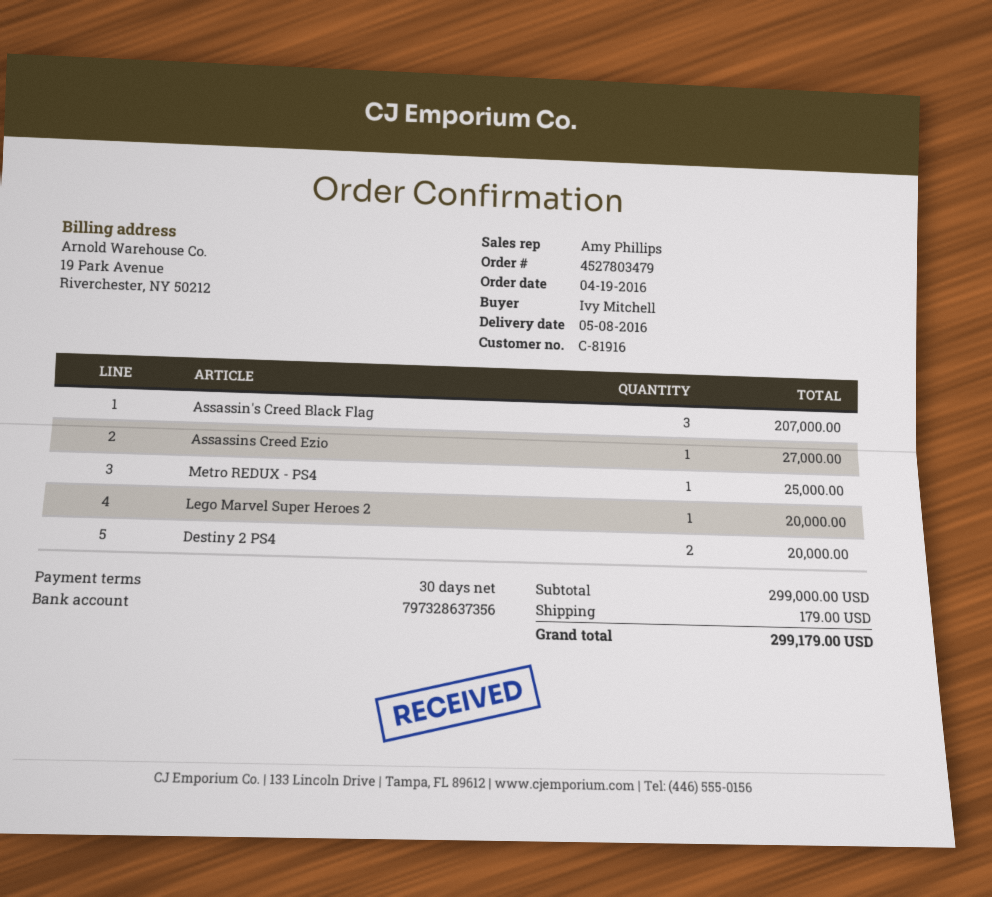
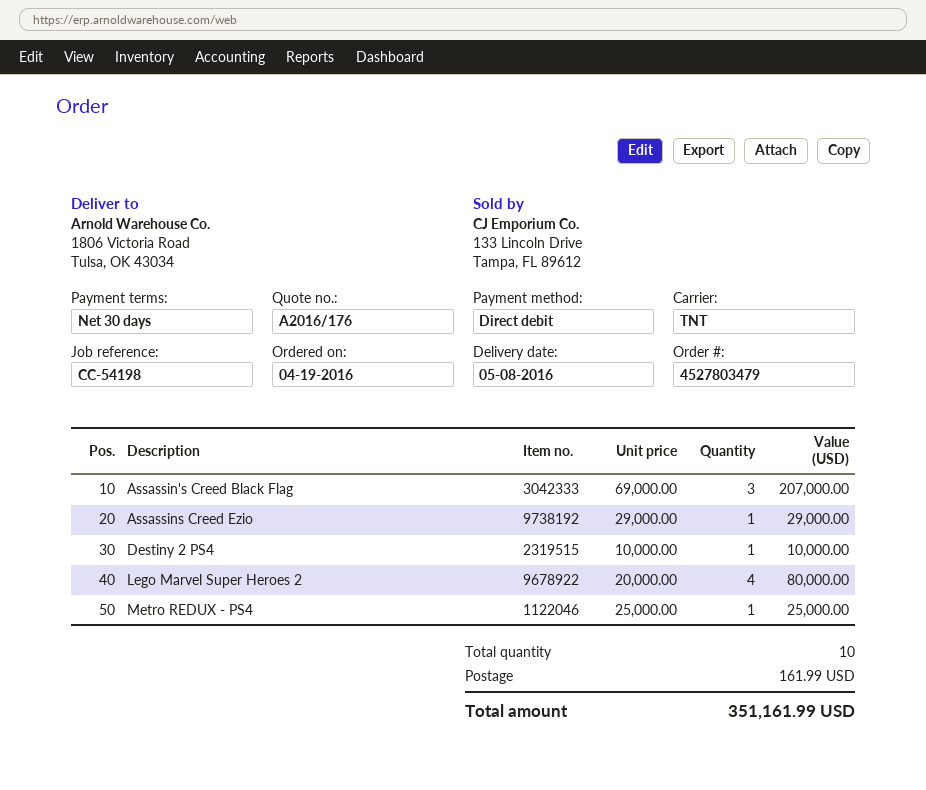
Assassins Creed Ezio: 1 for 27000.00 -> 1 for 29000.00
Lego Marvel Super Heroes 2: 1 for 20000.00 -> 4 for 80000.00
Destiny 2 PS4: 2 for 20000.00 -> 1 for 10000.00
shipping: 179.00 -> 161.99
total: 299179.00 -> 351161.99

